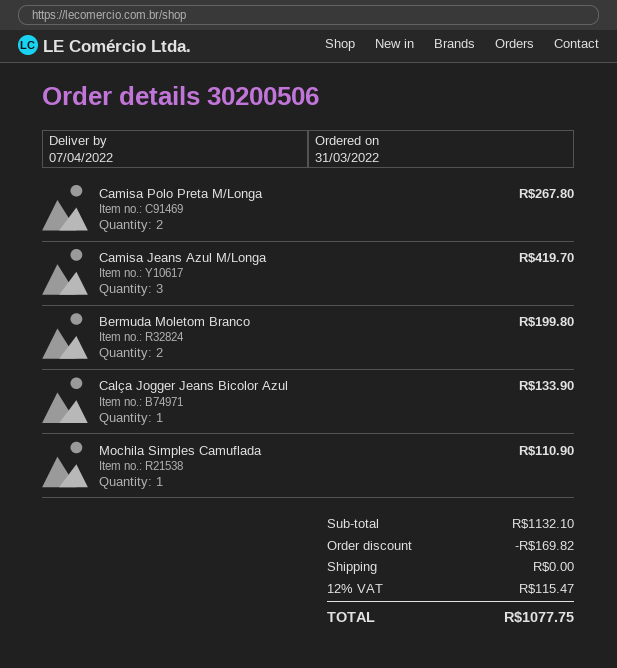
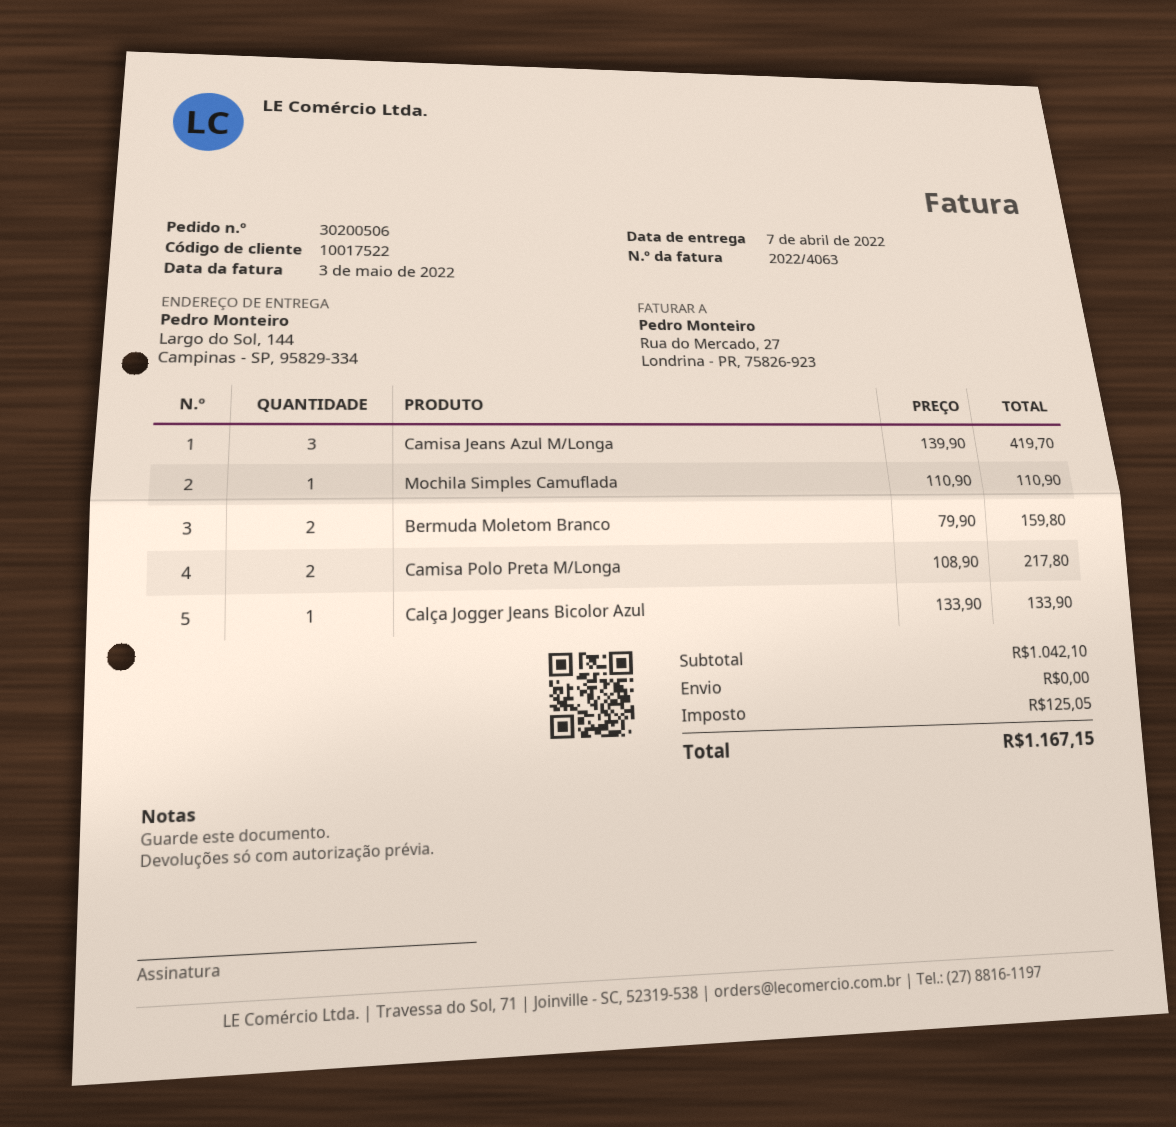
Camisa Polo Preta M/Longa: 2 for 267.80 -> 2 for 217.80
Bermuda Moletom Branco: 2 for 199.80 -> 2 for 159.80
subtotal: 1132.10 -> 1042.10
discount: 169.82 -> none
tax: 115.47 -> 125.05
total: 1077.75 -> 1167.15

